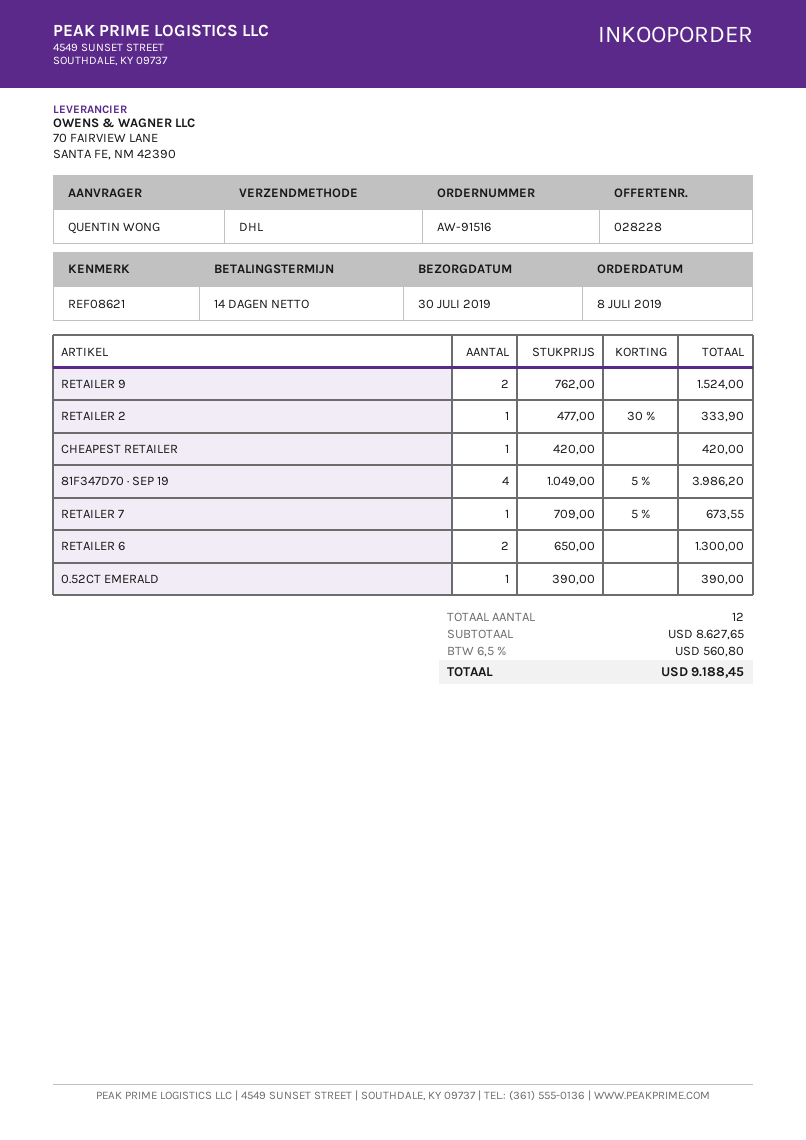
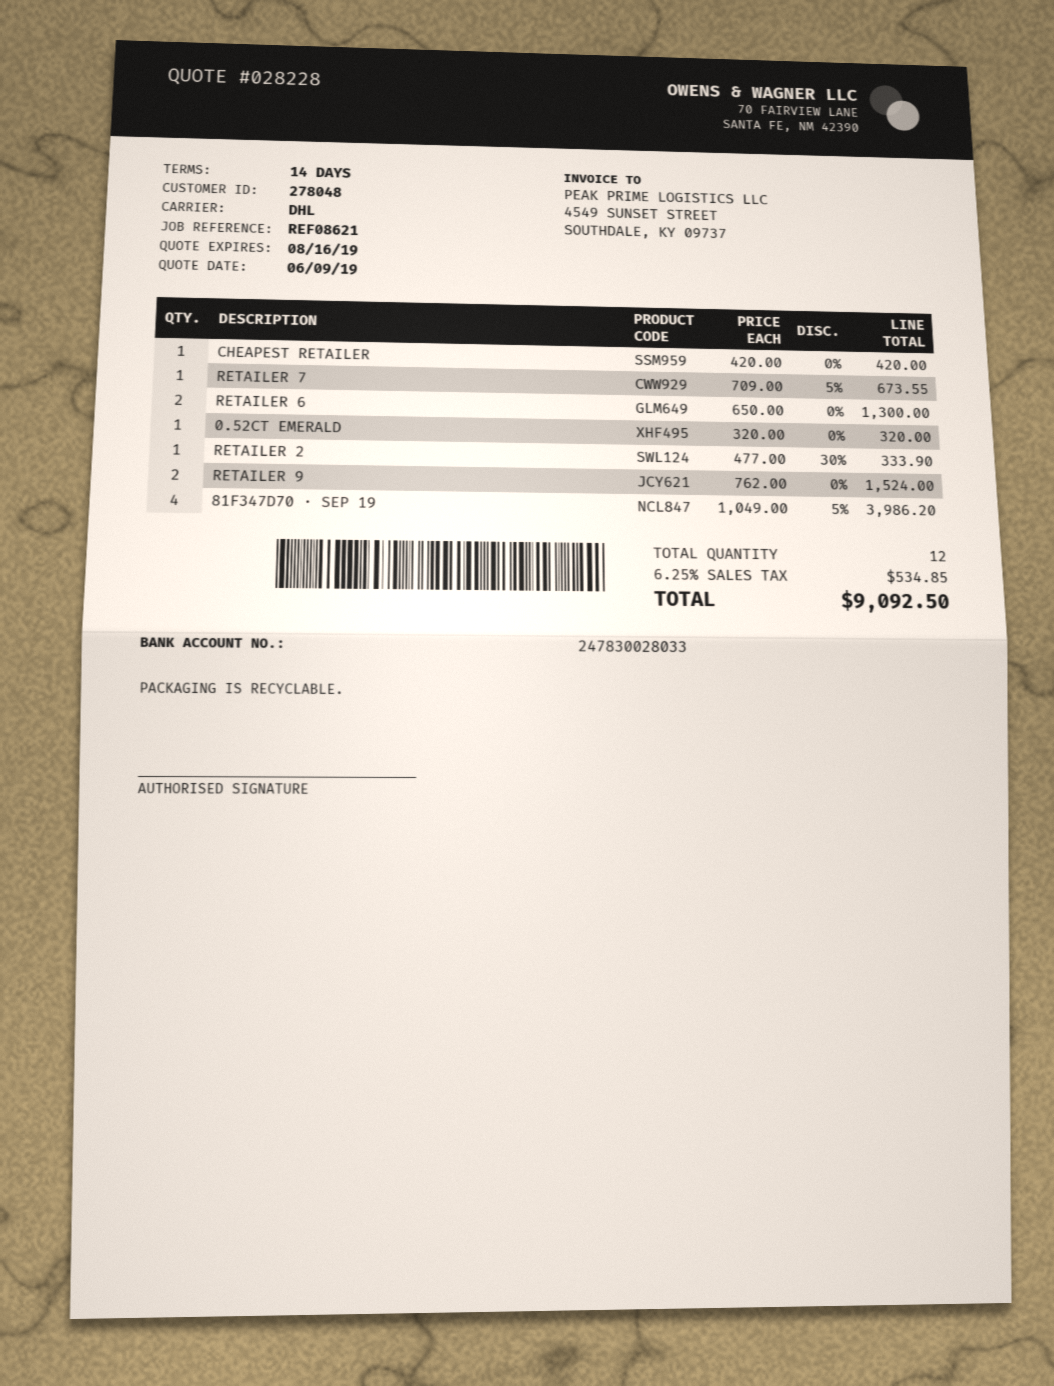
0.52CT EMERALD: 1 x 390.00 = 390.00 -> 1 x 320.00 = 320.00
tax: 6.5% = 560.80 -> 6.25% = 534.85
total: 9188.45 -> 9092.50

